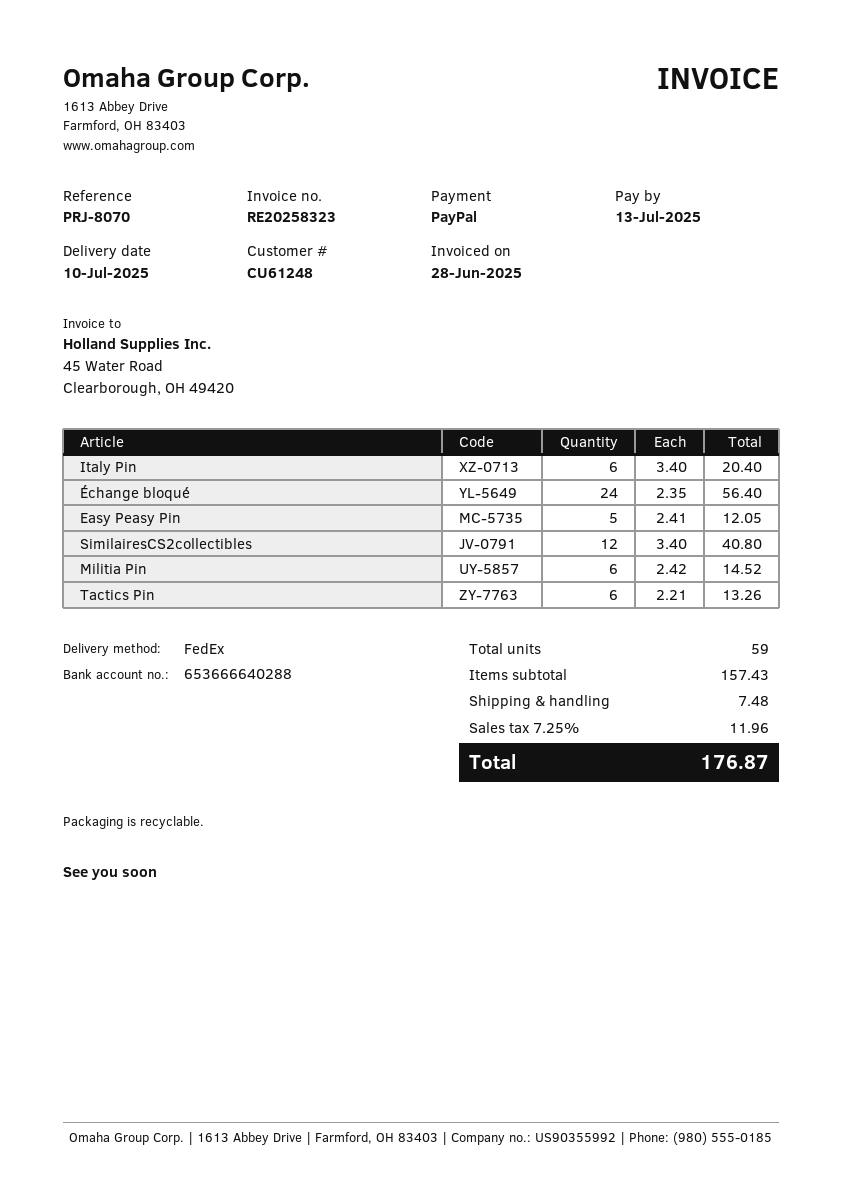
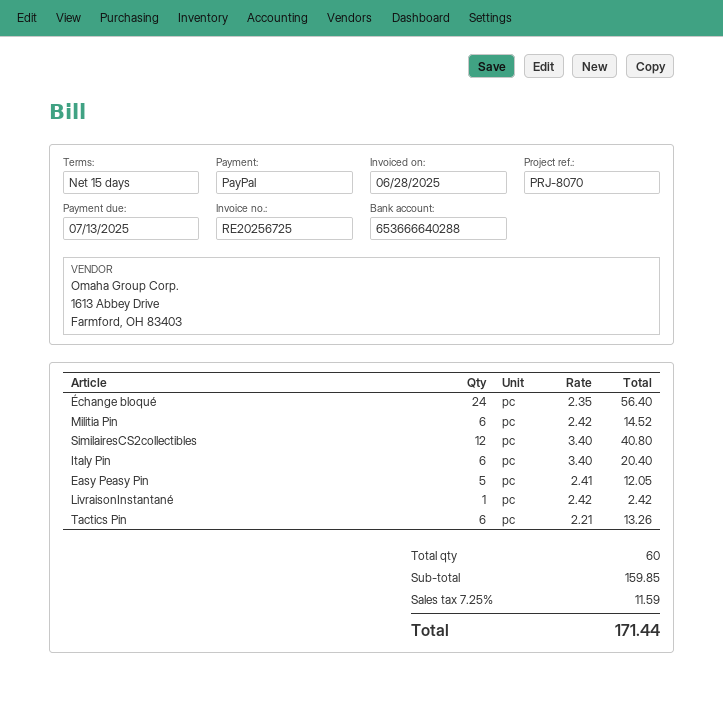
invoice number: RE20258323 -> RE20256725
LivraisonInstantané: none -> 1 x 2.42 = 2.42
total quantity: 59 -> 60
subtotal: 157.43 -> 159.85
shipping: 7.48 -> none
tax: 7.25% = 11.96 -> 7.25% = 11.59
total: 176.87 -> 171.44

